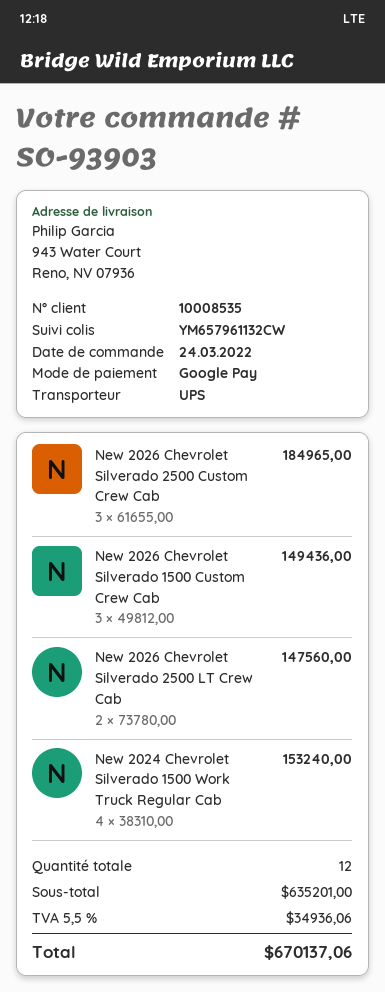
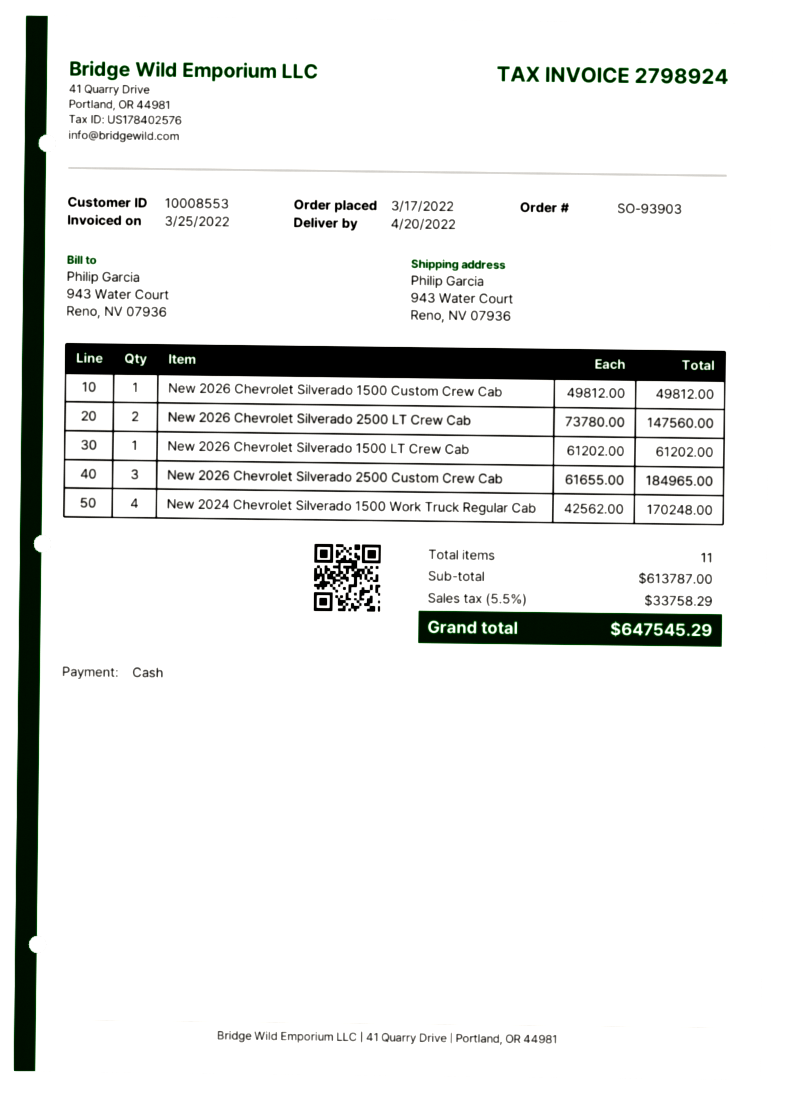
order date: 2022-03-24 -> 2022-03-17
customer number: 10008535 -> 10008553
payment method: Google Pay -> cash
New 2026 Chevrolet Silverado 1500 Custom Crew Cab: 3 x 49812.00 = 149436.00 -> 1 x 49812.00 = 49812.00
New 2024 Chevrolet Silverado 1500 Work Truck Regular Cab: 4 x 38310.00 = 153240.00 -> 4 x 42562.00 = 170248.00
New 2026 Chevrolet Silverado 1500 LT Crew Cab: none -> 1 x 61202.00 = 61202.00
total quantity: 12 -> 11
subtotal: 635201.00 -> 613787.00
tax: 5.5% = 34936.06 -> 5.5% = 33758.29
total: 670137.06 -> 647545.29

